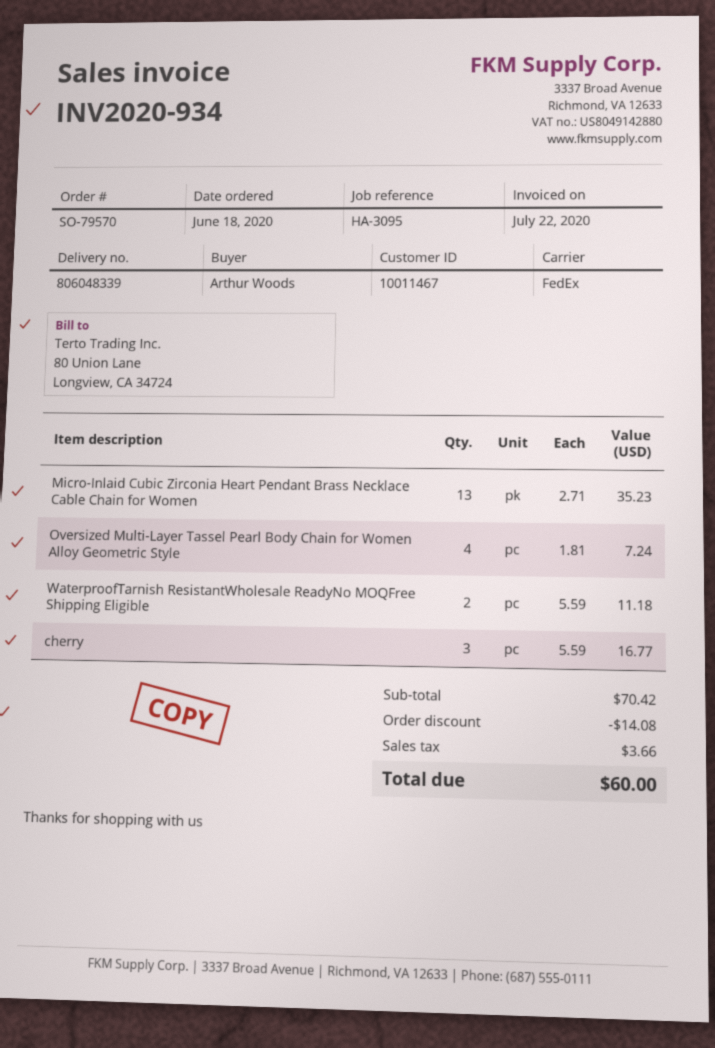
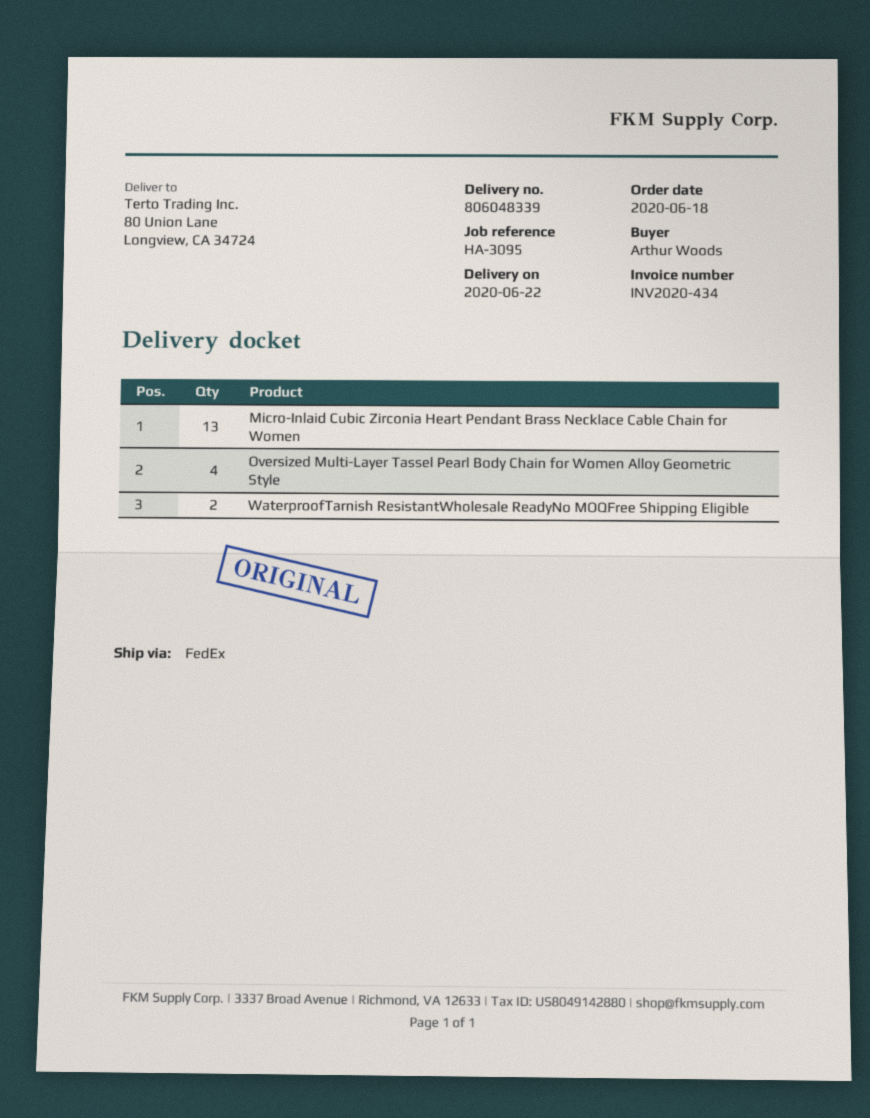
invoice number: INV2020-934 -> INV2020-434
cherry: 3 -> none

